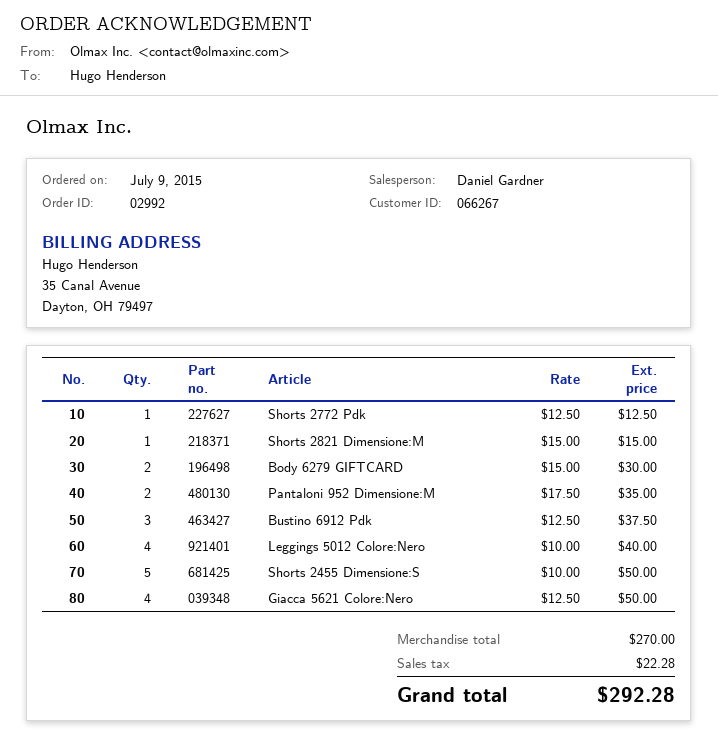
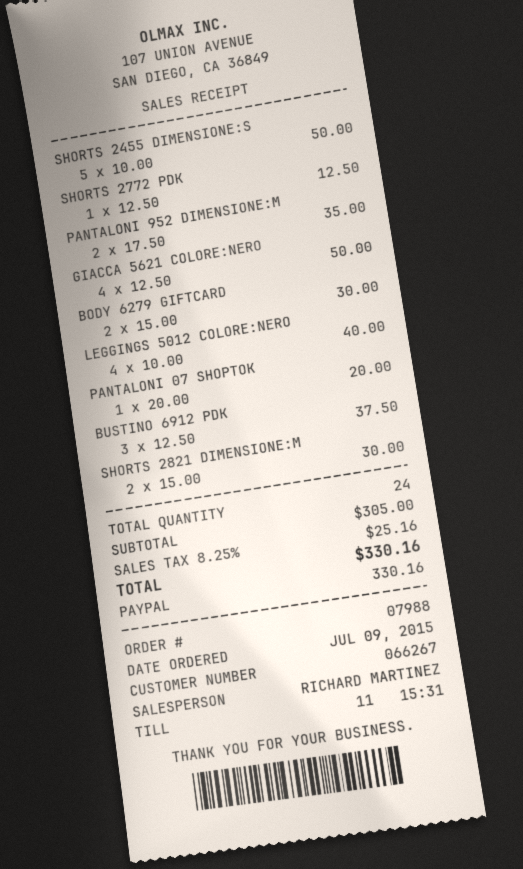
order number: 02992 -> 07988
sales rep: Daniel Gardner -> RICHARD MARTINEZ
Shorts 2821 Dimensione:M: 1 x 15.00 = 15.00 -> 2 x 15.00 = 30.00
PANTALONI 07 SHOPTOK: none -> 1 x 20.00 = 20.00
subtotal: 270.00 -> 305.00
tax: 22.28 -> 25.16
total: 292.28 -> 330.16

